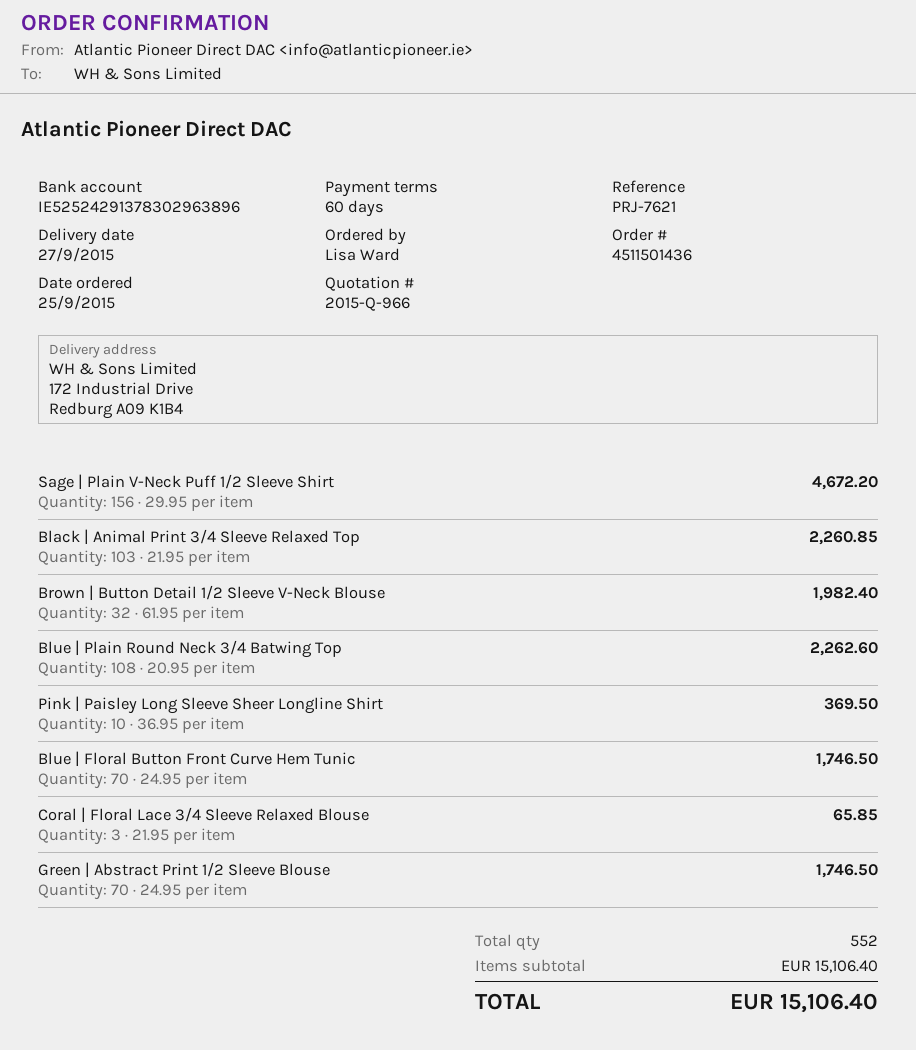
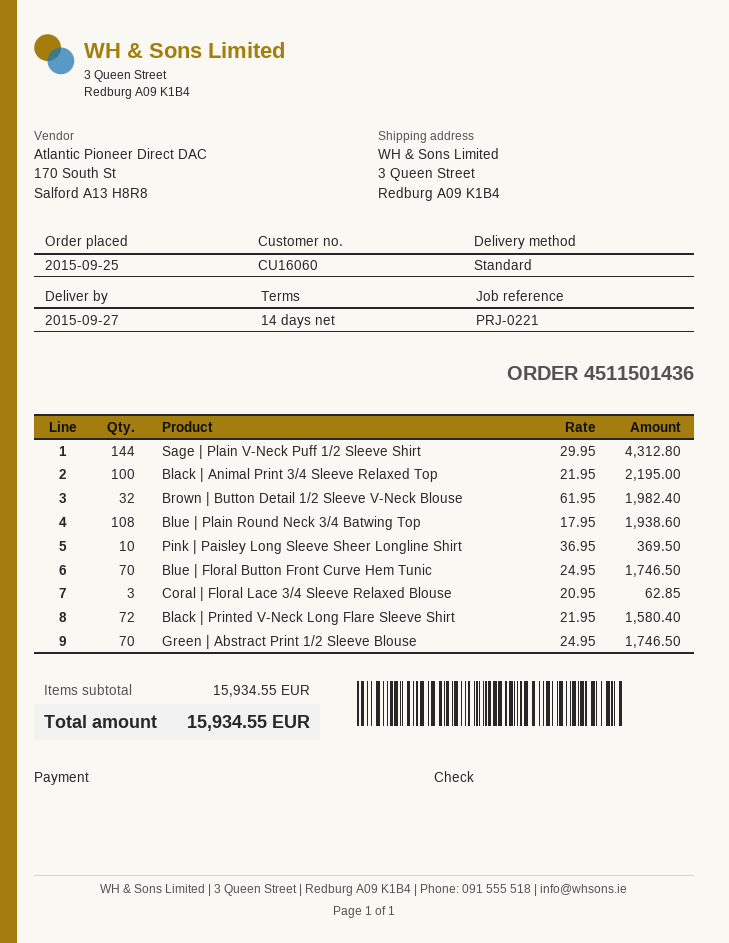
payment terms: 60 days -> 14 days
reference: PRJ-7621 -> PRJ-0221
ship to: 172 Industrial Drive, Redburg A09 K1B4 -> 3 Queen Street, Redburg A09 K1B4
Sage | Plain V-Neck Puff 1/2 Sleeve Shirt: 156 x 29.95 = 4672.20 -> 144 x 29.95 = 4312.80
Black | Animal Print 3/4 Sleeve Relaxed Top: 103 x 21.95 = 2260.85 -> 100 x 21.95 = 2195.00
Blue | Plain Round Neck 3/4 Batwing Top: 108 x 20.95 = 2262.60 -> 108 x 17.95 = 1938.60
Coral | Floral Lace 3/4 Sleeve Relaxed Blouse: 3 x 21.95 = 65.85 -> 3 x 20.95 = 62.85
Black | Printed V-Neck Long Flare Sleeve Shirt: none -> 72 x 21.95 = 1580.40
subtotal: 15106.40 -> 15934.55
total: 15106.40 -> 15934.55

